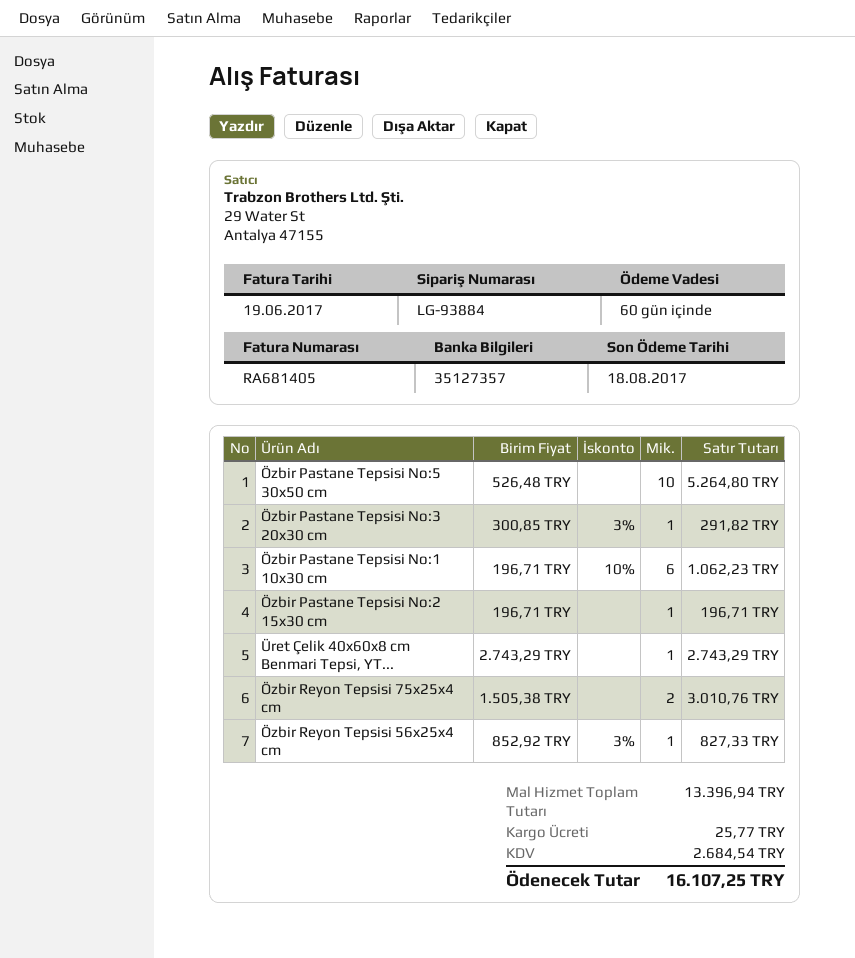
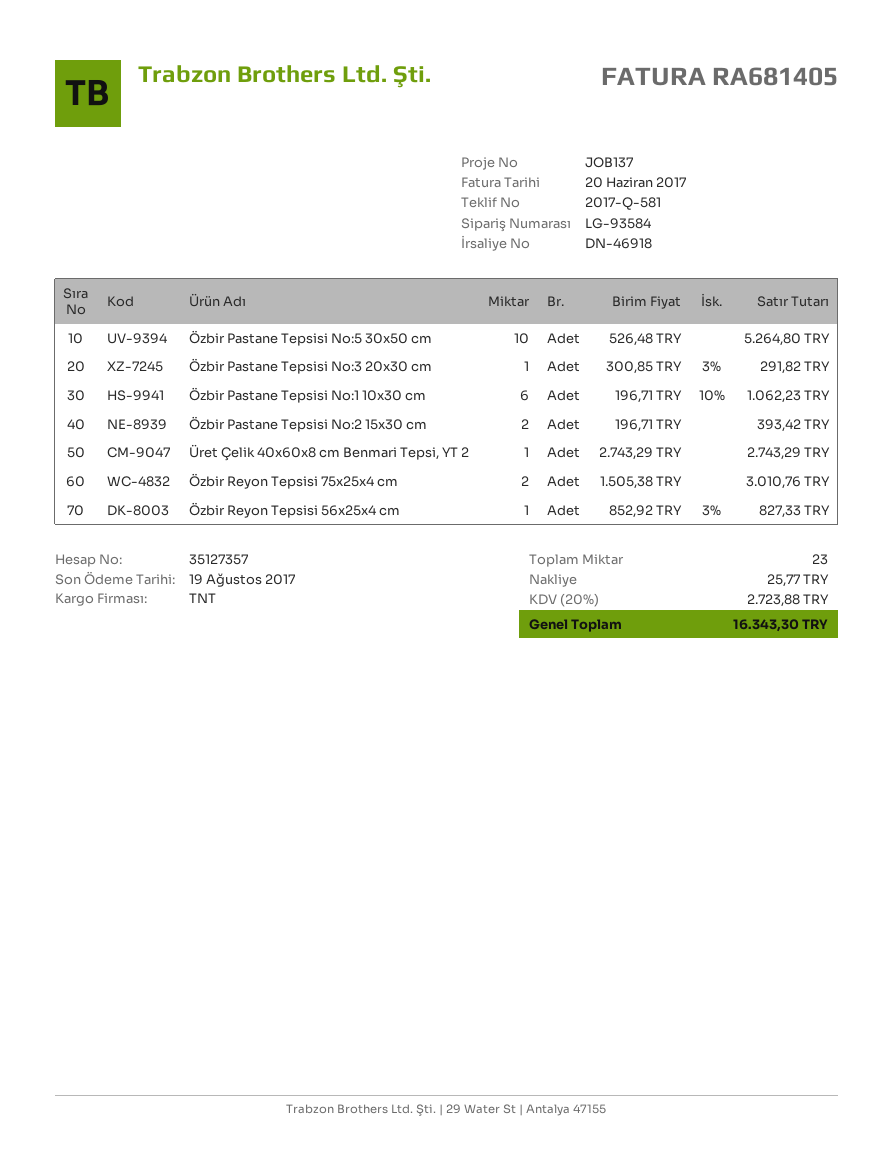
order number: LG-93884 -> LG-93584
invoice date: 2017-06-19 -> 2017-06-20
due date: 2017-08-18 -> 2017-08-19
Özbir Pastane Tepsisi No:2 15x30 cm: 1 x 196.71 = 196.71 -> 2 x 196.71 = 393.42
tax: 2684.54 -> 2723.88
total: 16107.25 -> 16343.30

